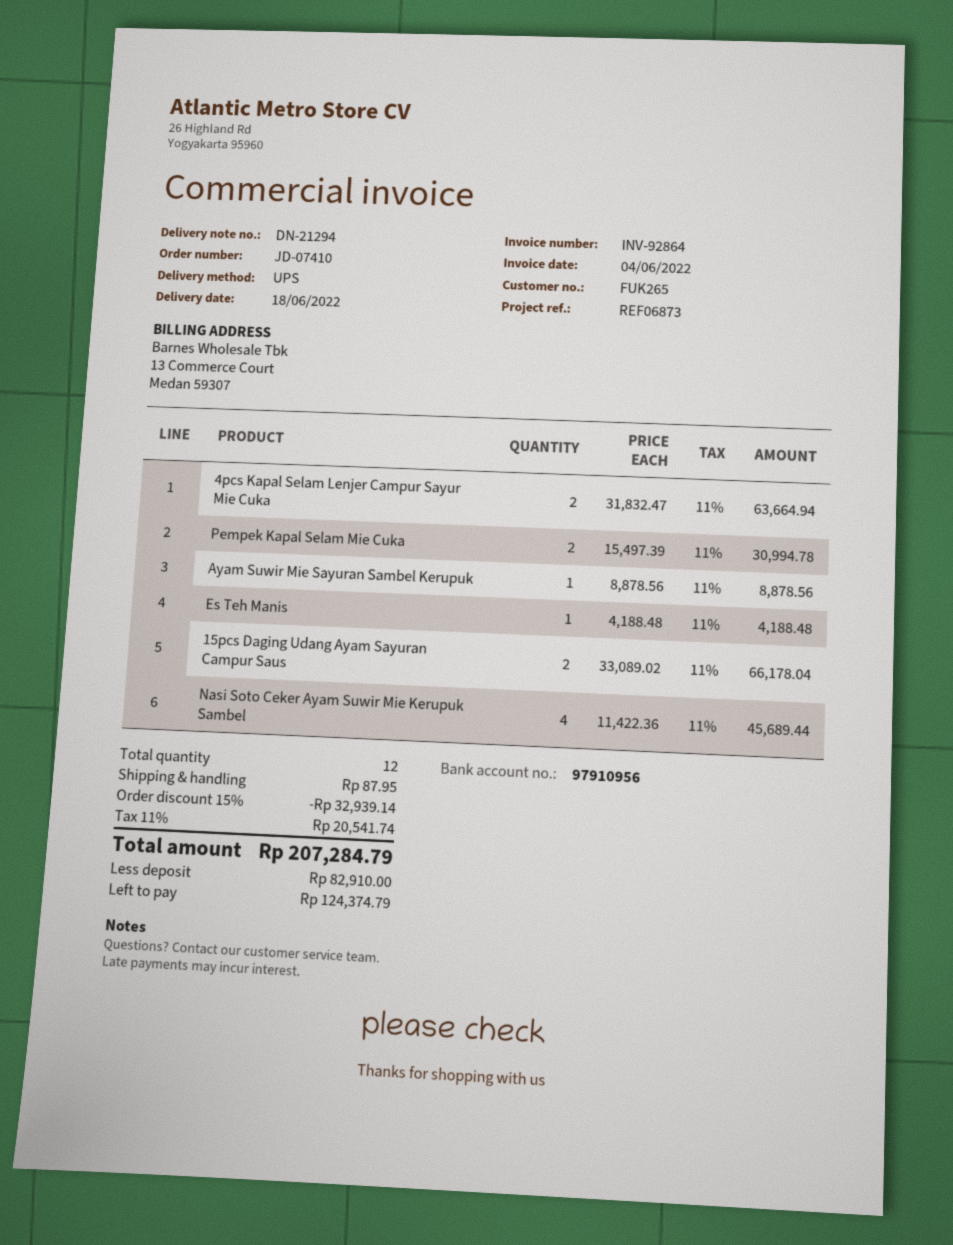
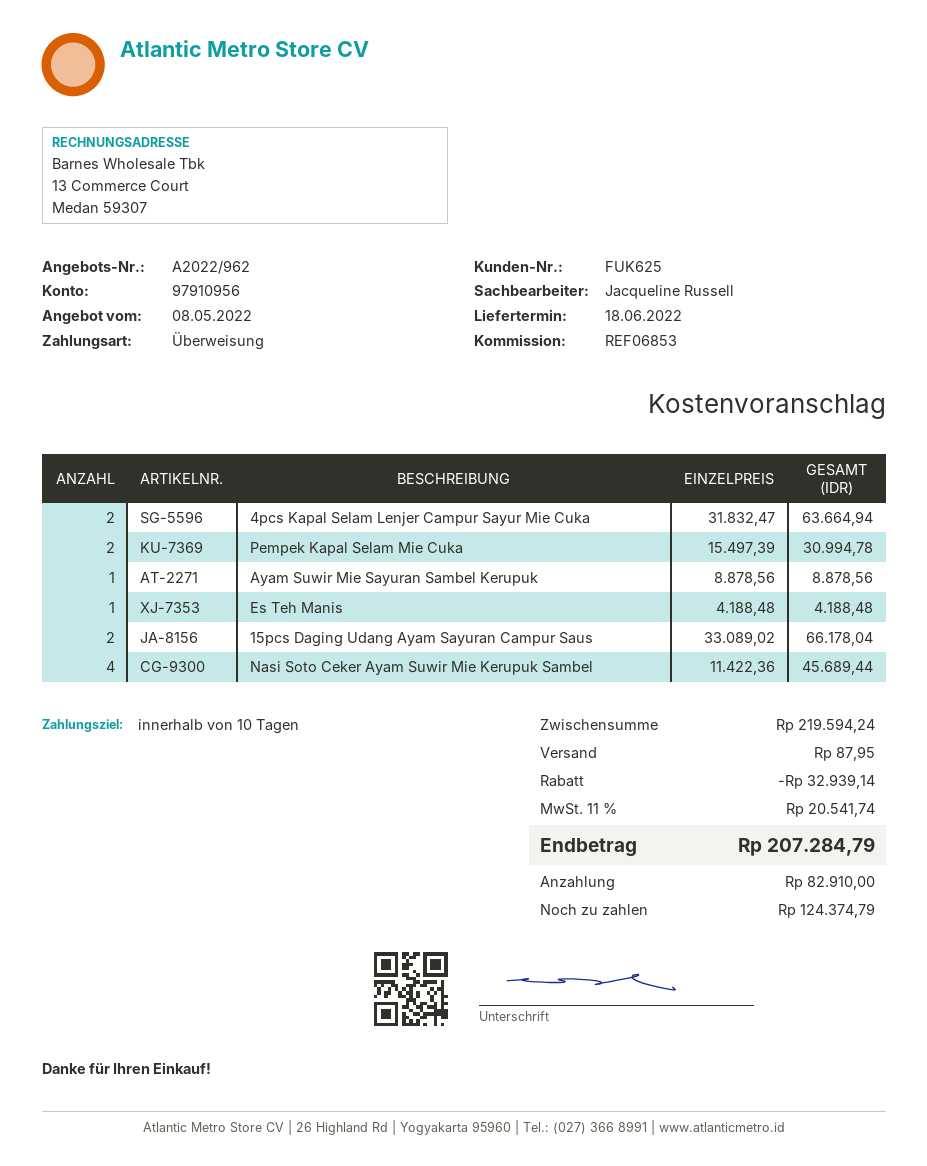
customer number: FUK265 -> FUK625
reference: REF06873 -> REF06853

